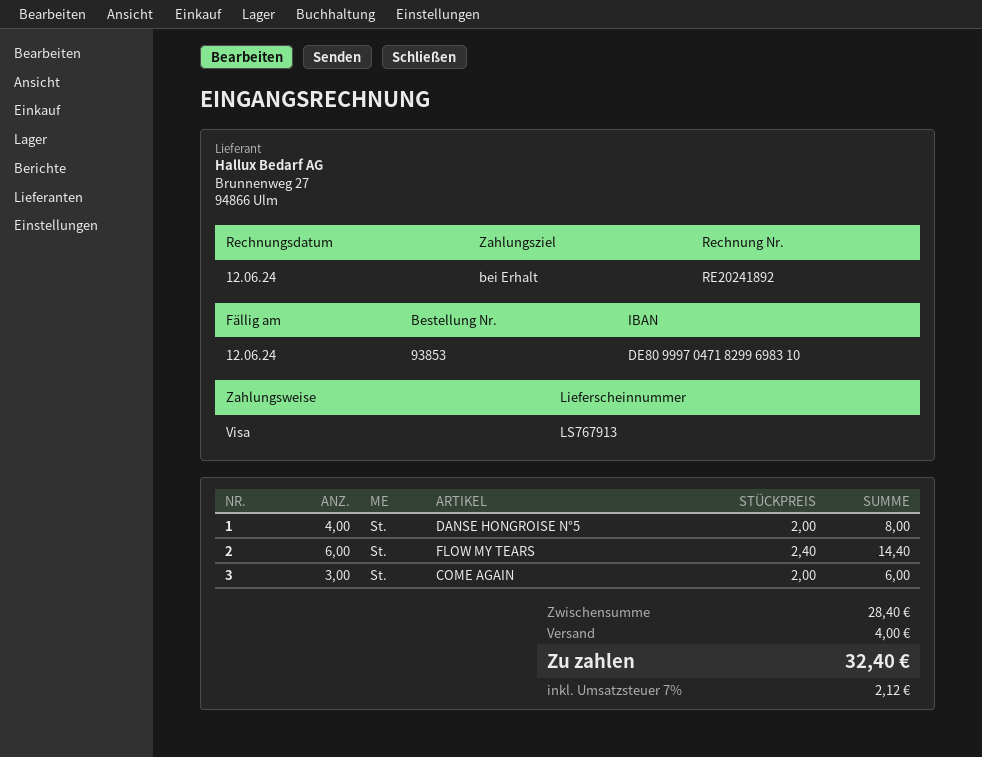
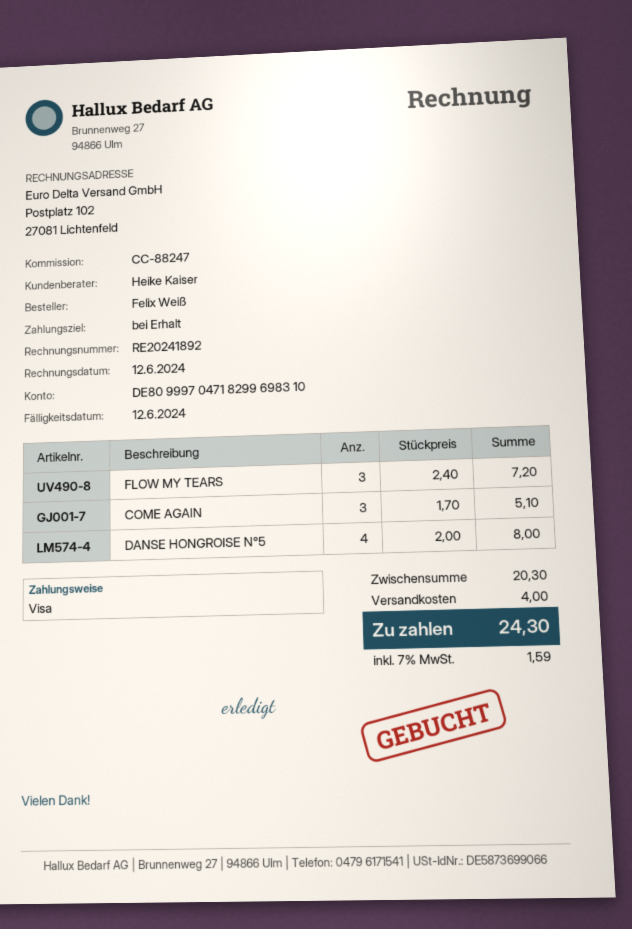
FLOW MY TEARS: 6 x 2.40 = 14.40 -> 3 x 2.40 = 7.20
COME AGAIN: 3 x 2.00 = 6.00 -> 3 x 1.70 = 5.10
subtotal: 28.40 -> 20.30
tax: 7% = 2.12 -> 7% = 1.59
total: 32.40 -> 24.30

